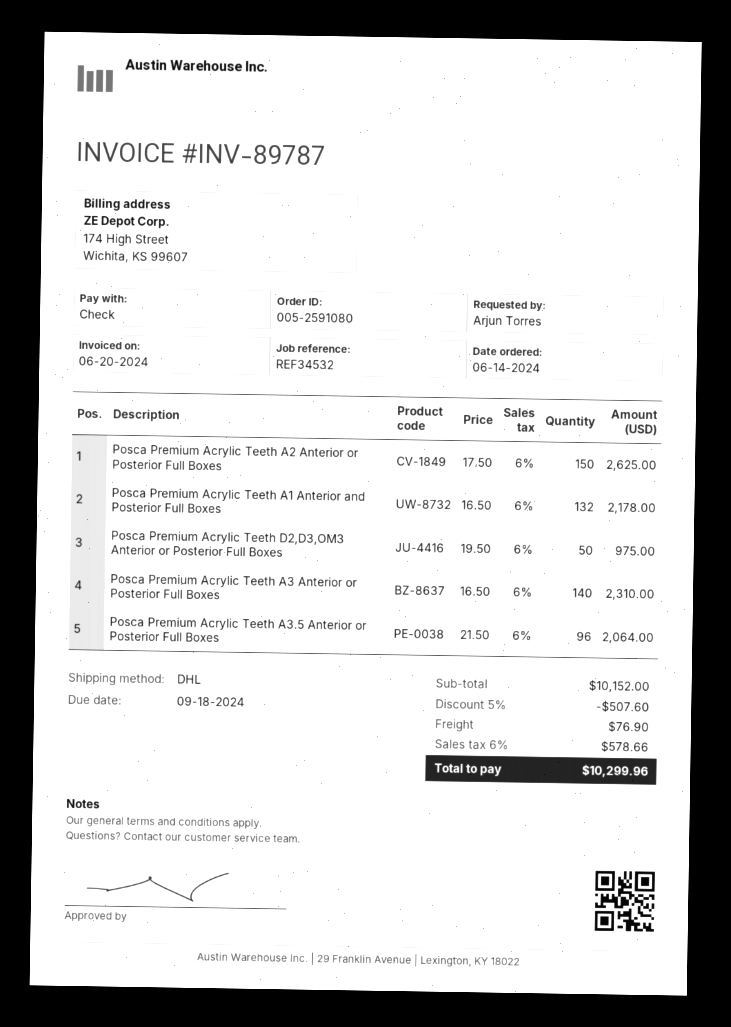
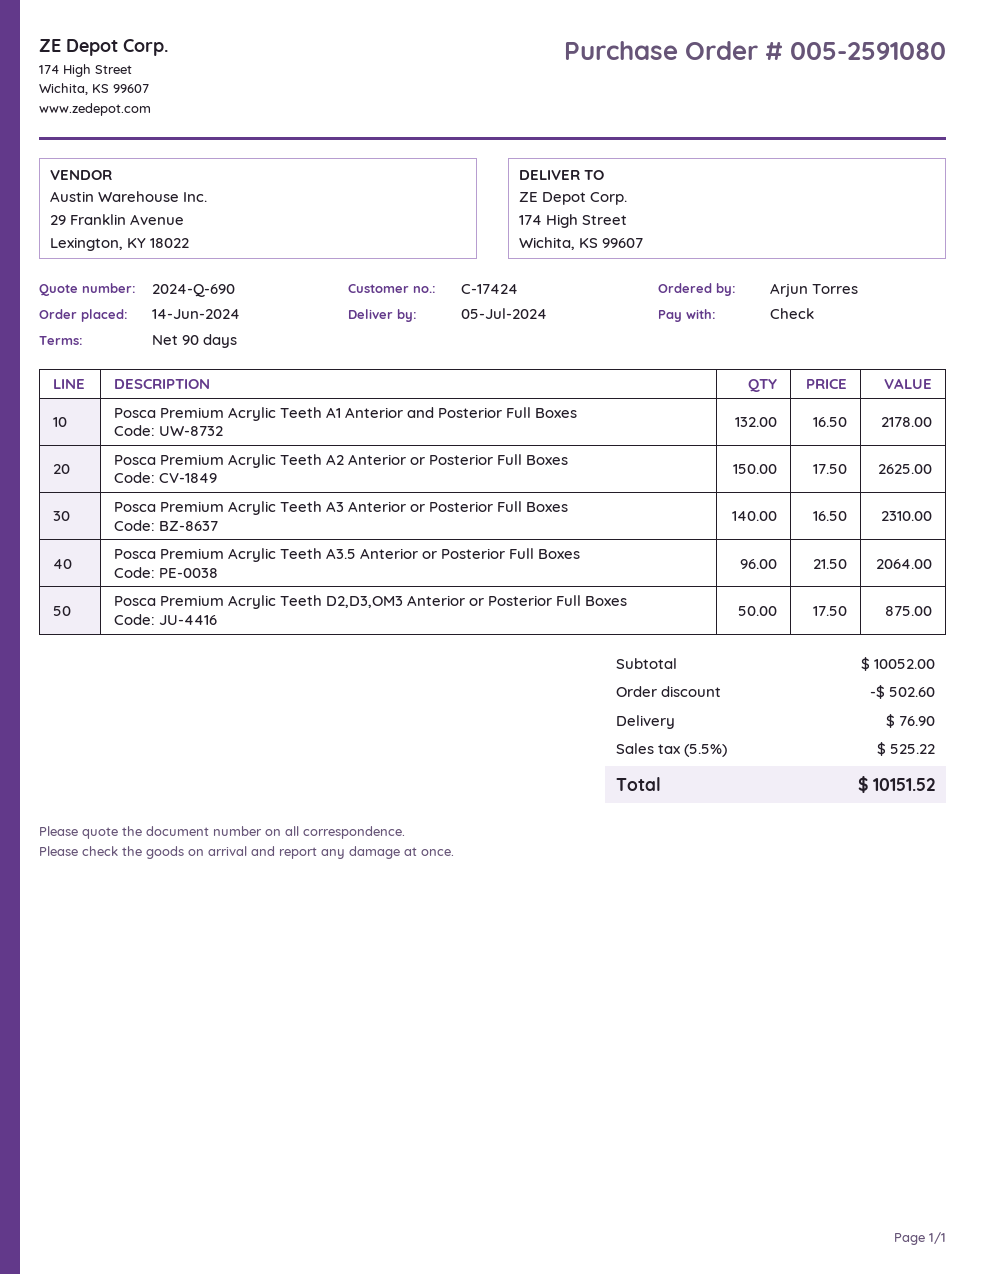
Posca Premium Acrylic Teeth D2,D3,OM3 Anterior or Posterior Full Boxes: 50 x 19.50 = 975.00 -> 50 x 17.50 = 875.00
subtotal: 10152.00 -> 10052.00
discount: 507.60 -> 502.60
tax: 6% = 578.66 -> 5.5% = 525.22
total: 10299.96 -> 10151.52

